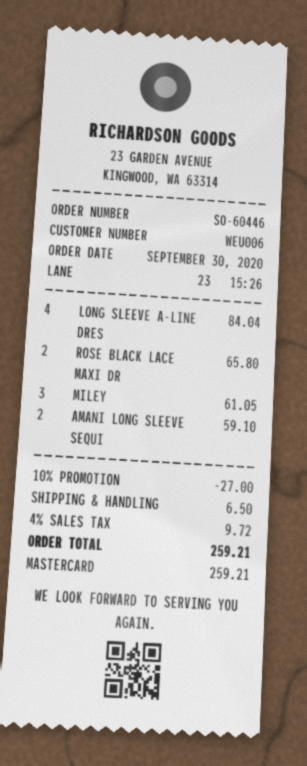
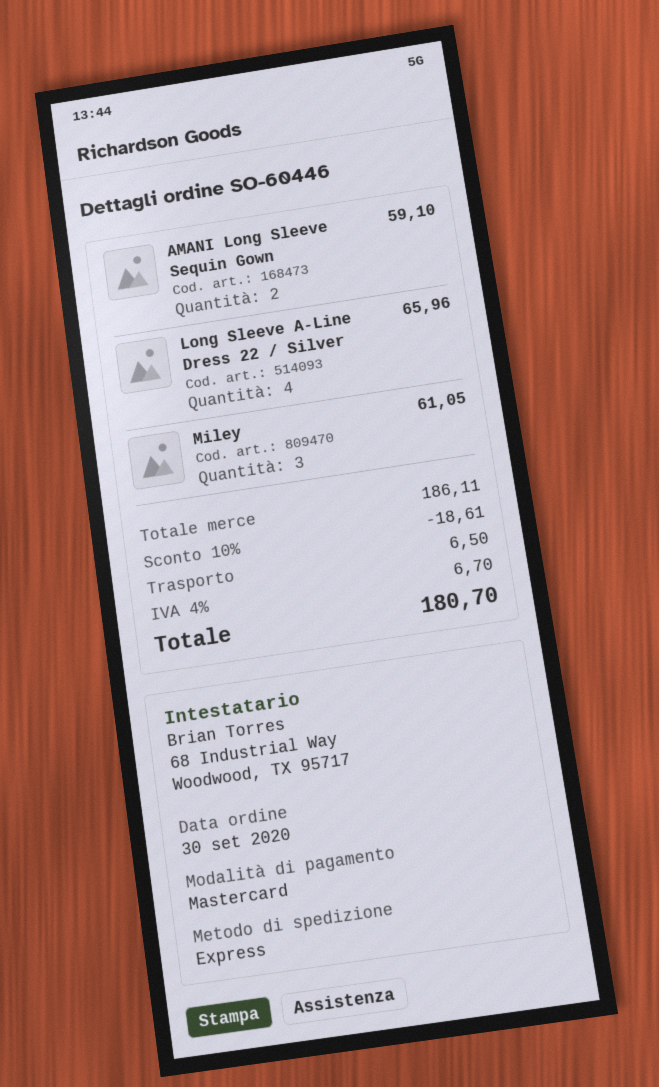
LONG SLEEVE A-LINE DRES: 4 for 84.04 -> 4 for 65.96
ROSE BLACK LACE MAXI DR: 2 for 65.80 -> none
discount: 10% = 27.00 -> 10% = 18.61
tax: 4% = 9.72 -> 4% = 6.70
total: 259.21 -> 180.70

